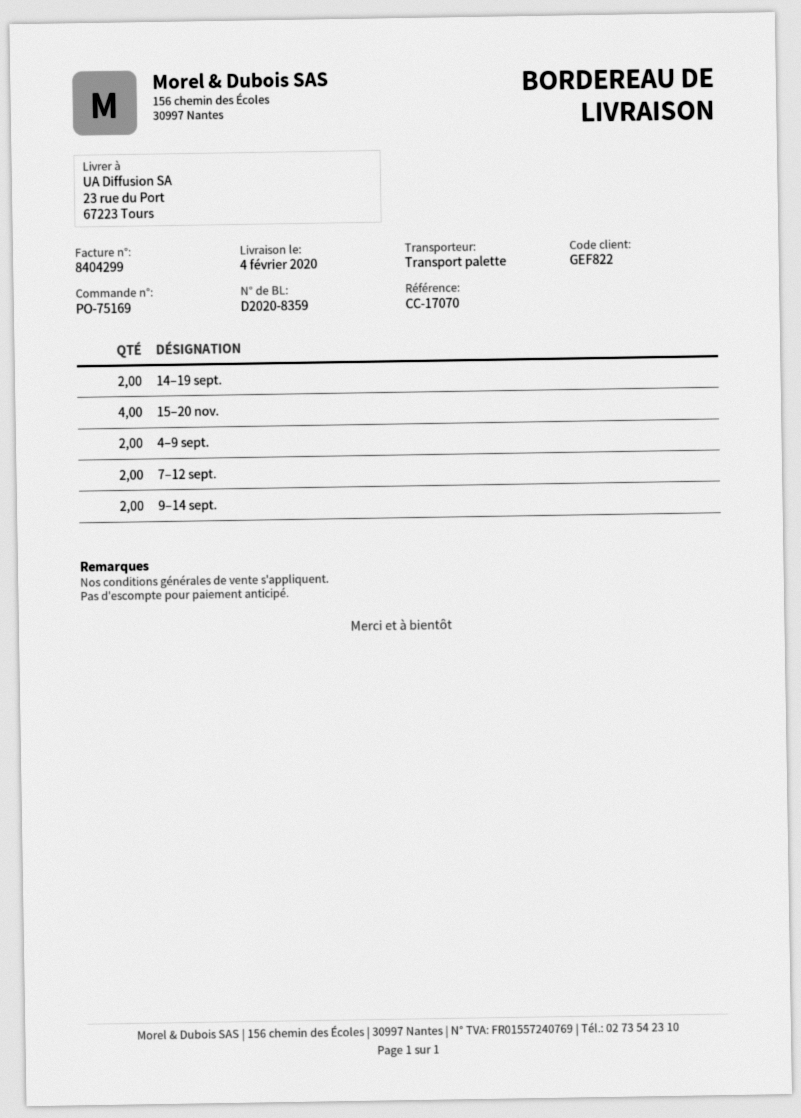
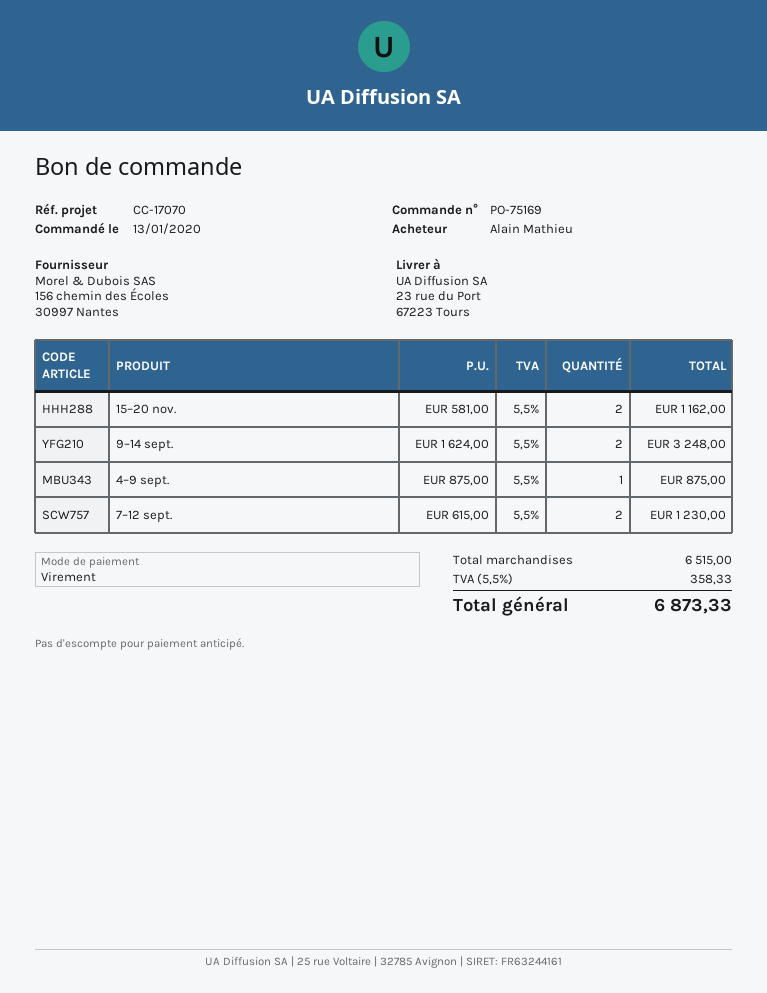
14–19 sept.: 2 -> none
15–20 nov.: 4 -> 2
4–9 sept.: 2 -> 1

